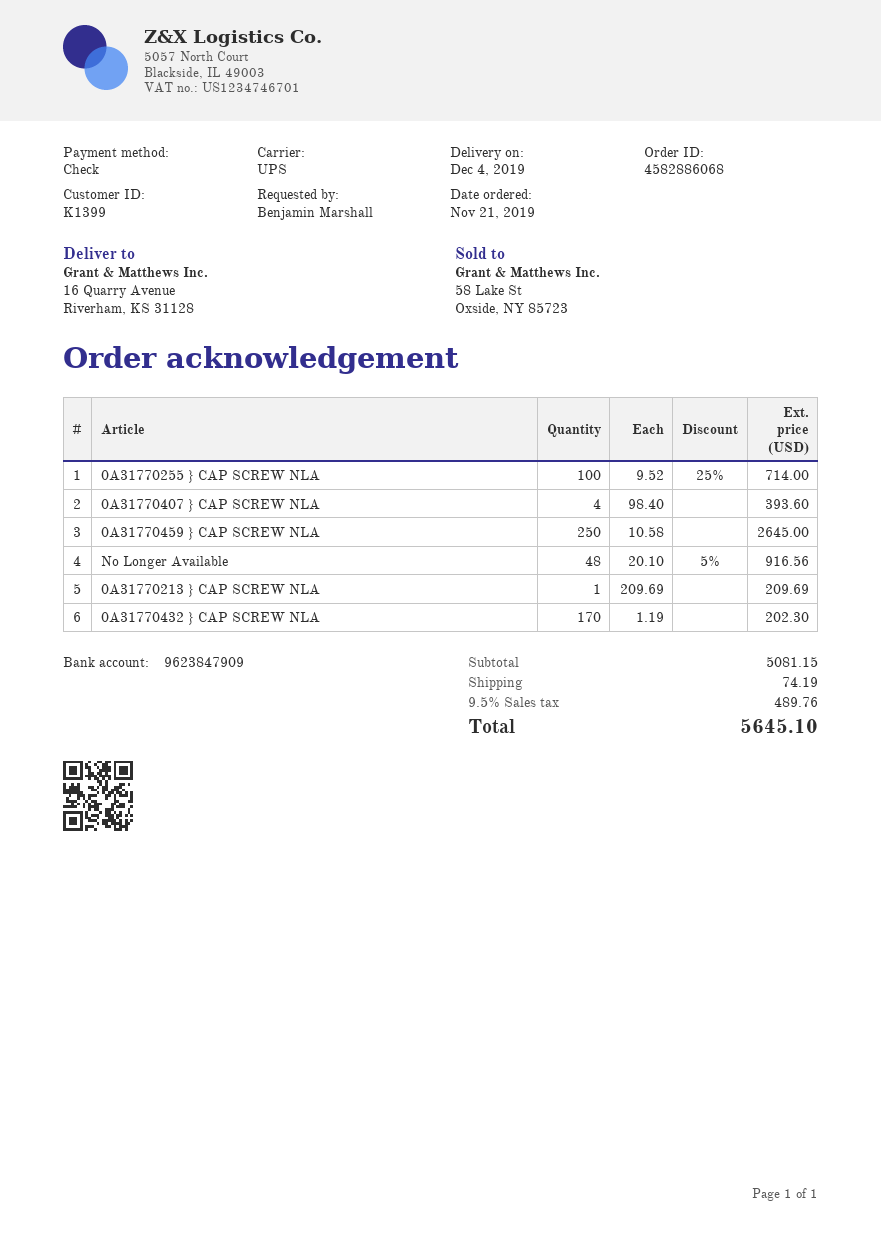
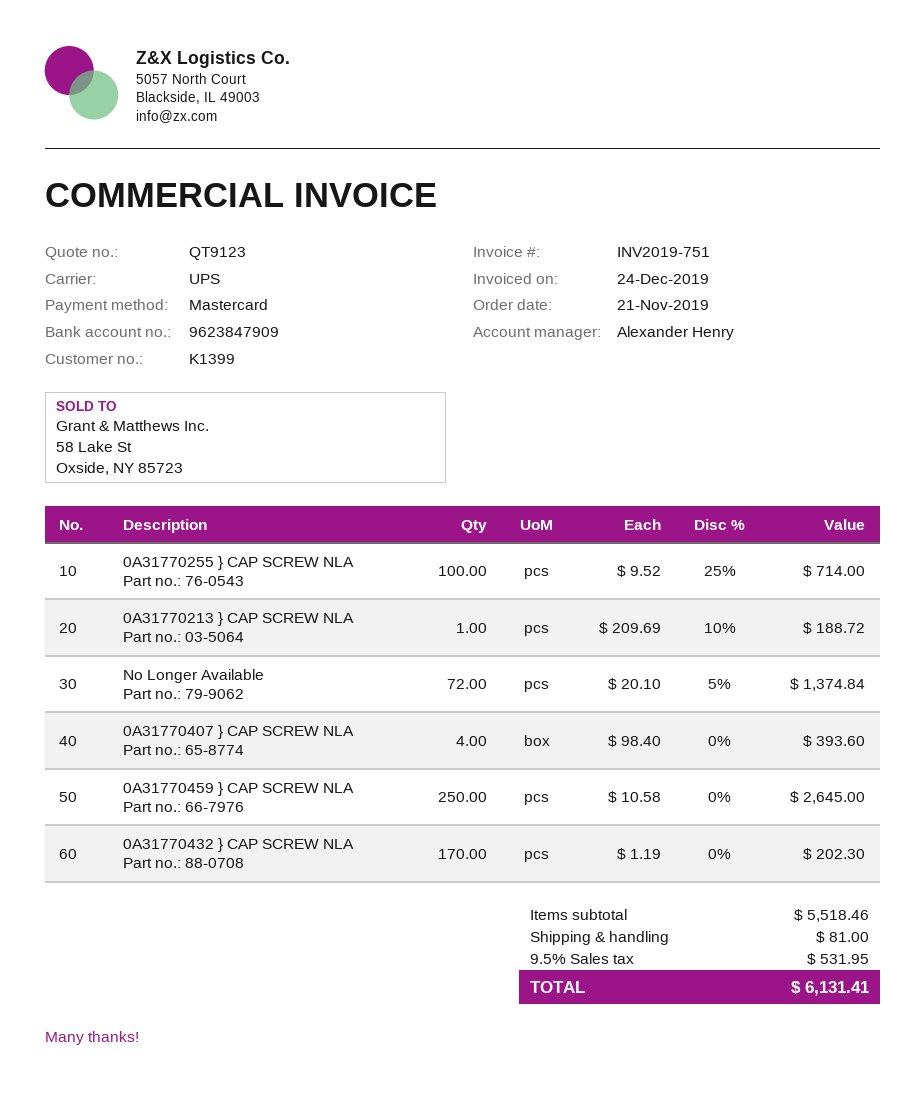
payment method: cheque -> Mastercard
No Longer Available: 48 x 20.10 - 5% = 916.56 -> 72 x 20.10 - 5% = 1374.84
0A31770213 } CAP SCREW NLA: 1 x 209.69 = 209.69 -> 1 x 209.69 - 10% = 188.72
subtotal: 5081.15 -> 5518.46
shipping: 74.19 -> 81.00
tax: 9.5% = 489.76 -> 9.5% = 531.95
total: 5645.10 -> 6131.41

